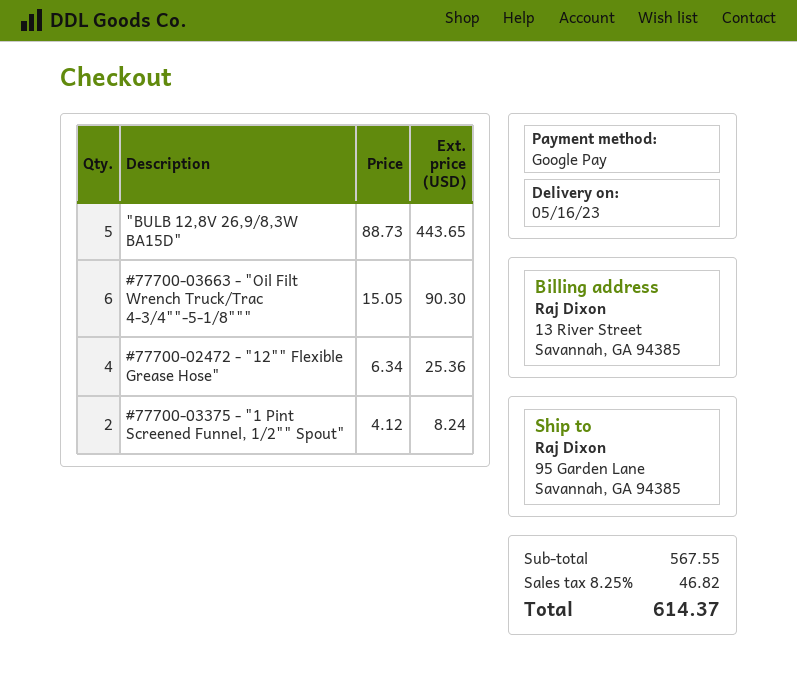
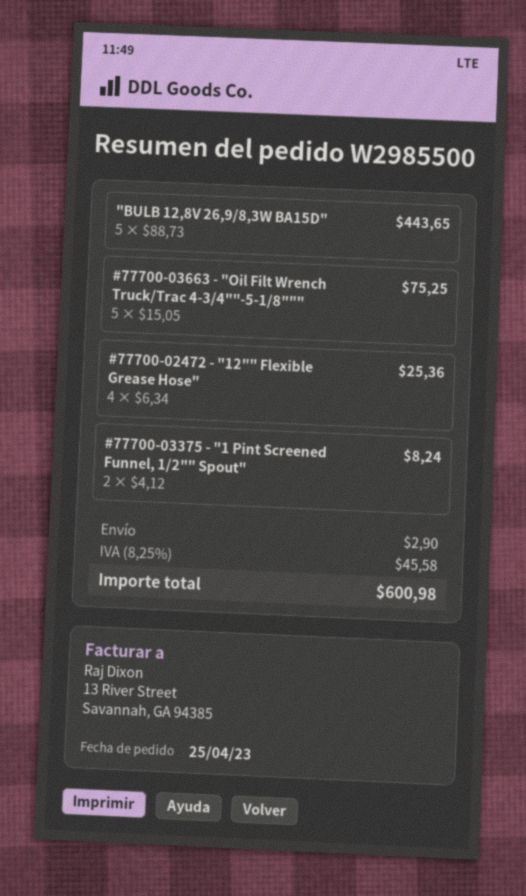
#77700-03663 - "Oil Filt Wrench Truck/Trac 4-3/4""-5-1/8""": 6 x 15.05 = 90.30 -> 5 x 15.05 = 75.25
shipping: none -> 2.90
tax: 8.25% = 46.82 -> 8.25% = 45.58
total: 614.37 -> 600.98

